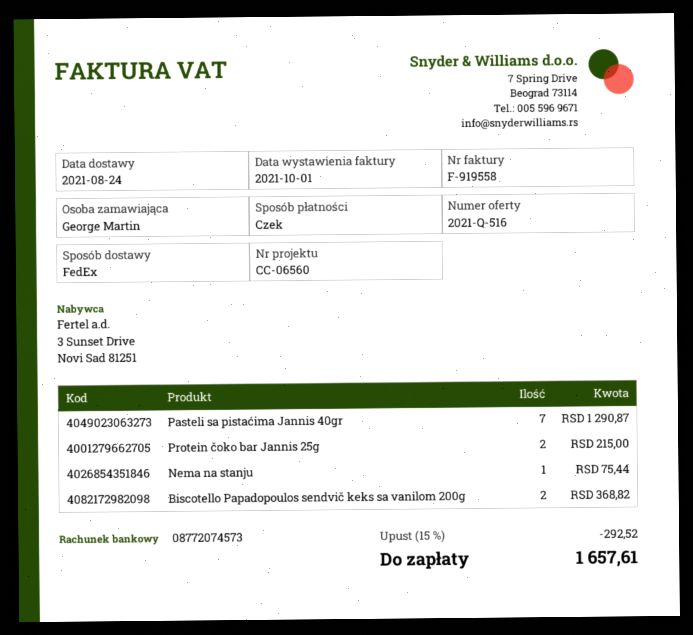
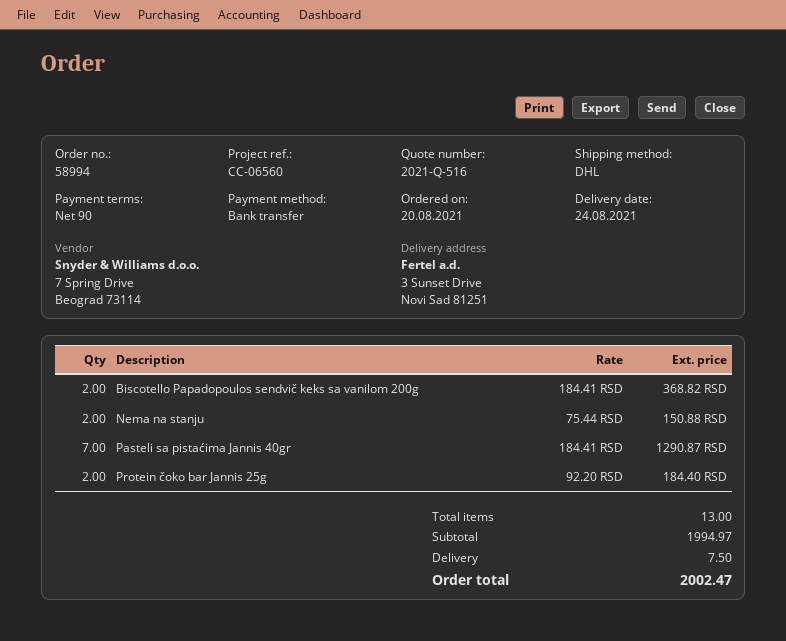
payment method: cheque -> bank transfer
shipping method: FedEx -> DHL
Protein čoko bar Jannis 25g: 2 for 215.00 -> 2 for 184.40
Nema na stanju: 1 for 75.44 -> 2 for 150.88
discount: 15% = 292.52 -> none
shipping: none -> 7.50
total: 1657.61 -> 2002.47

